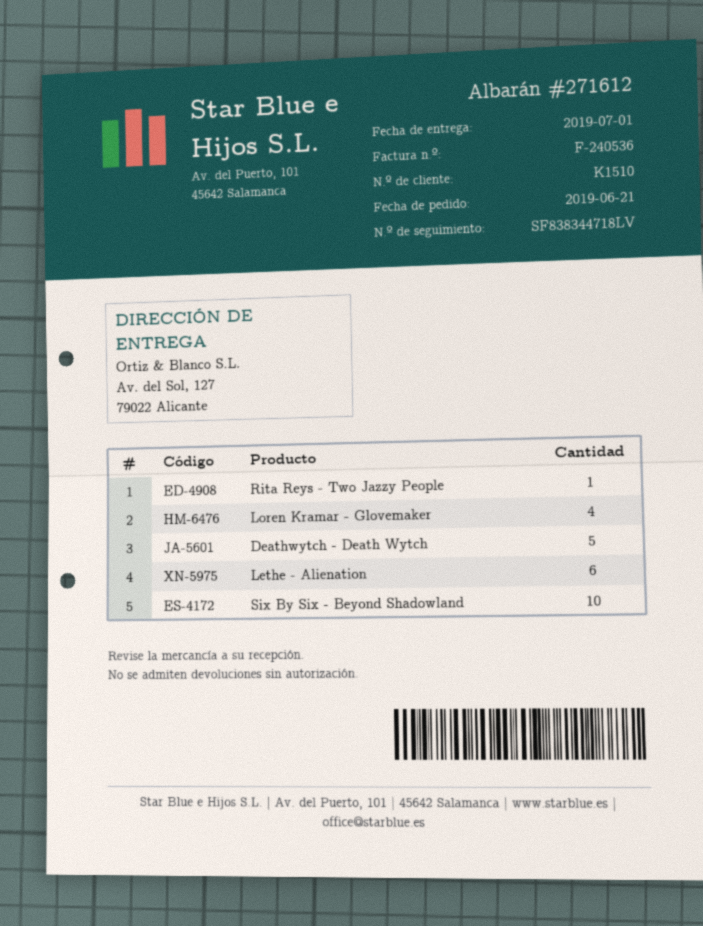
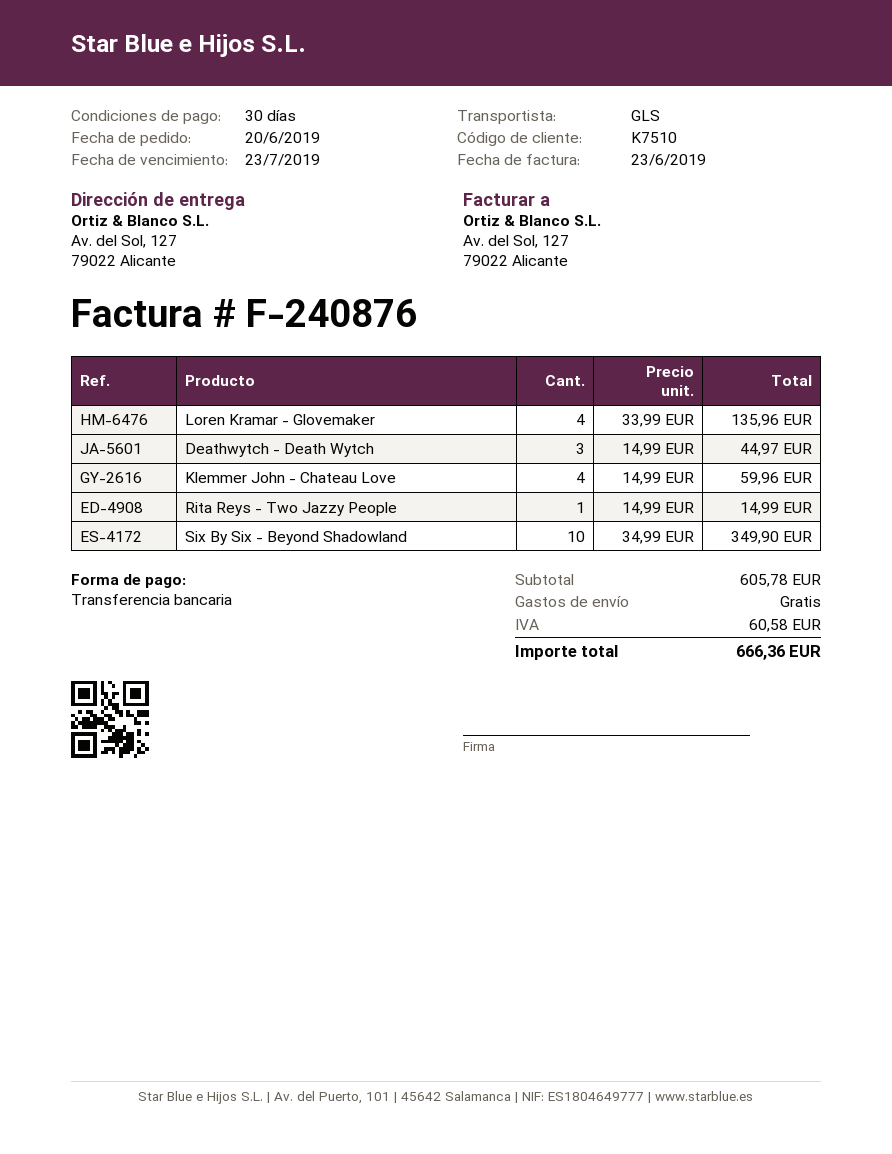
order date: 2019-06-21 -> 2019-06-20
invoice number: F-240536 -> F-240876
customer number: K1510 -> K7510
Deathwytch - Death Wytch: 5 -> 3
Lethe - Alienation: 6 -> none
Klemmer John - Chateau Love: none -> 4

